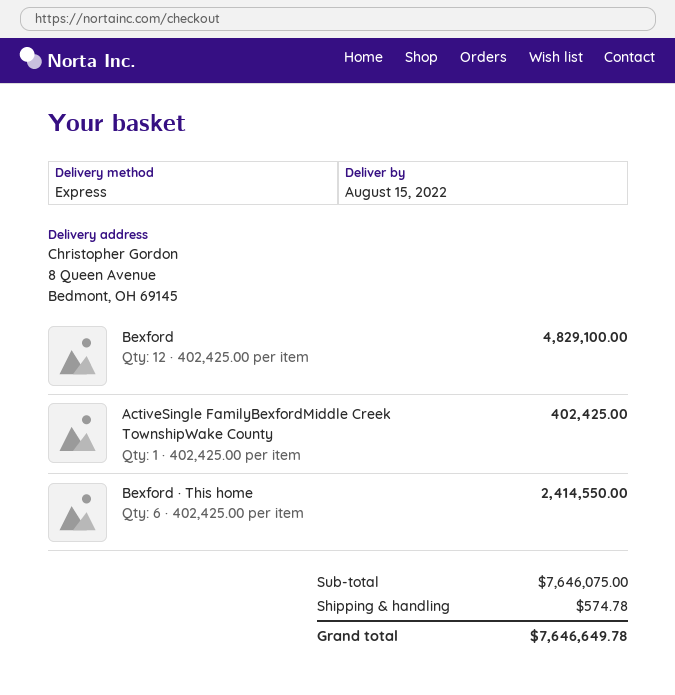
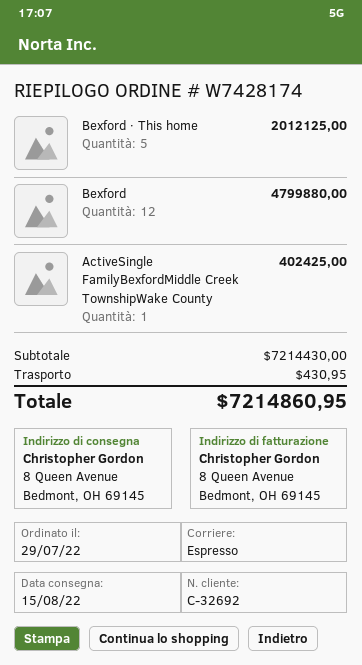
Bexford: 12 for 4829100.00 -> 12 for 4799880.00
Bexford · This home: 6 for 2414550.00 -> 5 for 2012125.00
subtotal: 7646075.00 -> 7214430.00
shipping: 574.78 -> 430.95
total: 7646649.78 -> 7214860.95

